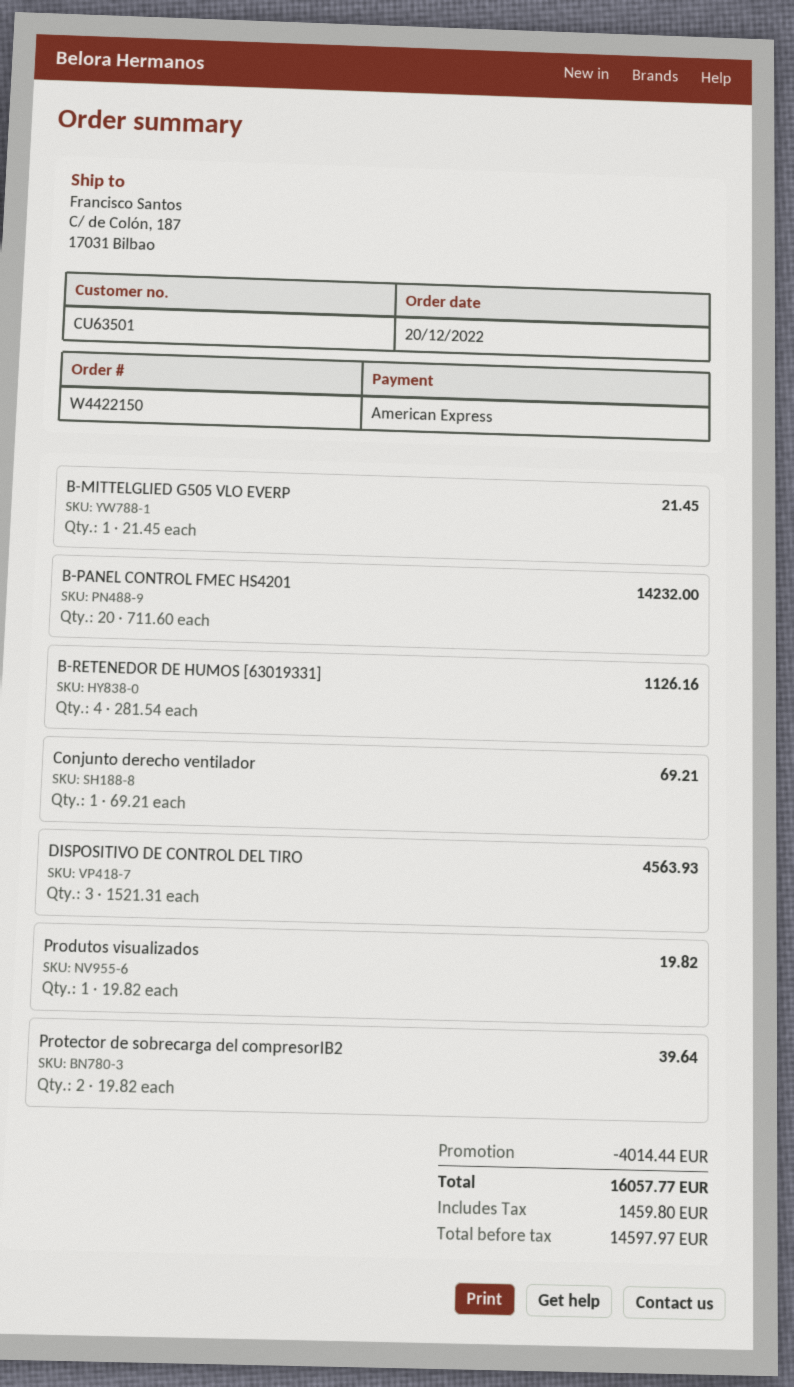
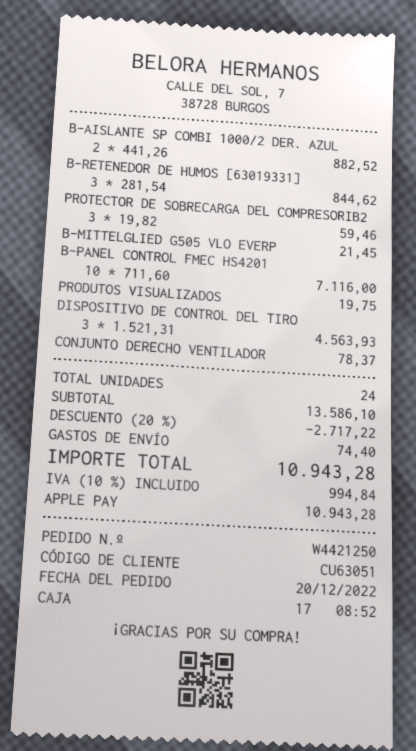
order number: W4422150 -> W4421250
customer number: CU63501 -> CU63051
payment method: American Express -> Apple Pay
B-PANEL CONTROL FMEC HS4201: 20 x 711.60 = 14232.00 -> 10 x 711.60 = 7116.00
B-RETENEDOR DE HUMOS [63019331]: 4 x 281.54 = 1126.16 -> 3 x 281.54 = 844.62
Conjunto derecho ventilador: 1 x 69.21 = 69.21 -> 1 x 78.37 = 78.37
Produtos visualizados: 1 x 19.82 = 19.82 -> 1 x 19.75 = 19.75
Protector de sobrecarga del compresorIB2: 2 x 19.82 = 39.64 -> 3 x 19.82 = 59.46
B-AISLANTE SP COMBI 1000/2 DER. AZUL: none -> 2 x 441.26 = 882.52
discount: 4014.44 -> 2717.22
shipping: none -> 74.40
tax: 1459.80 -> 994.84
total: 16057.77 -> 10943.28

